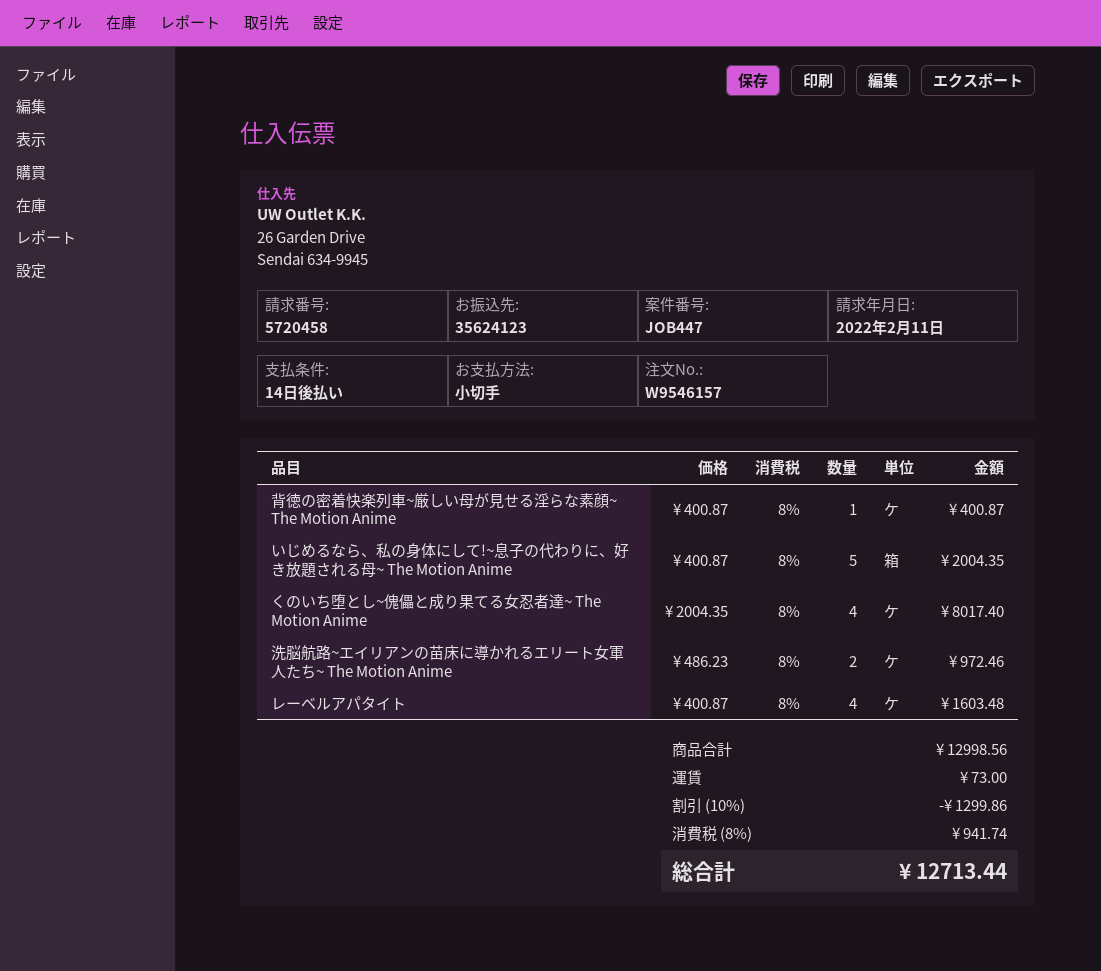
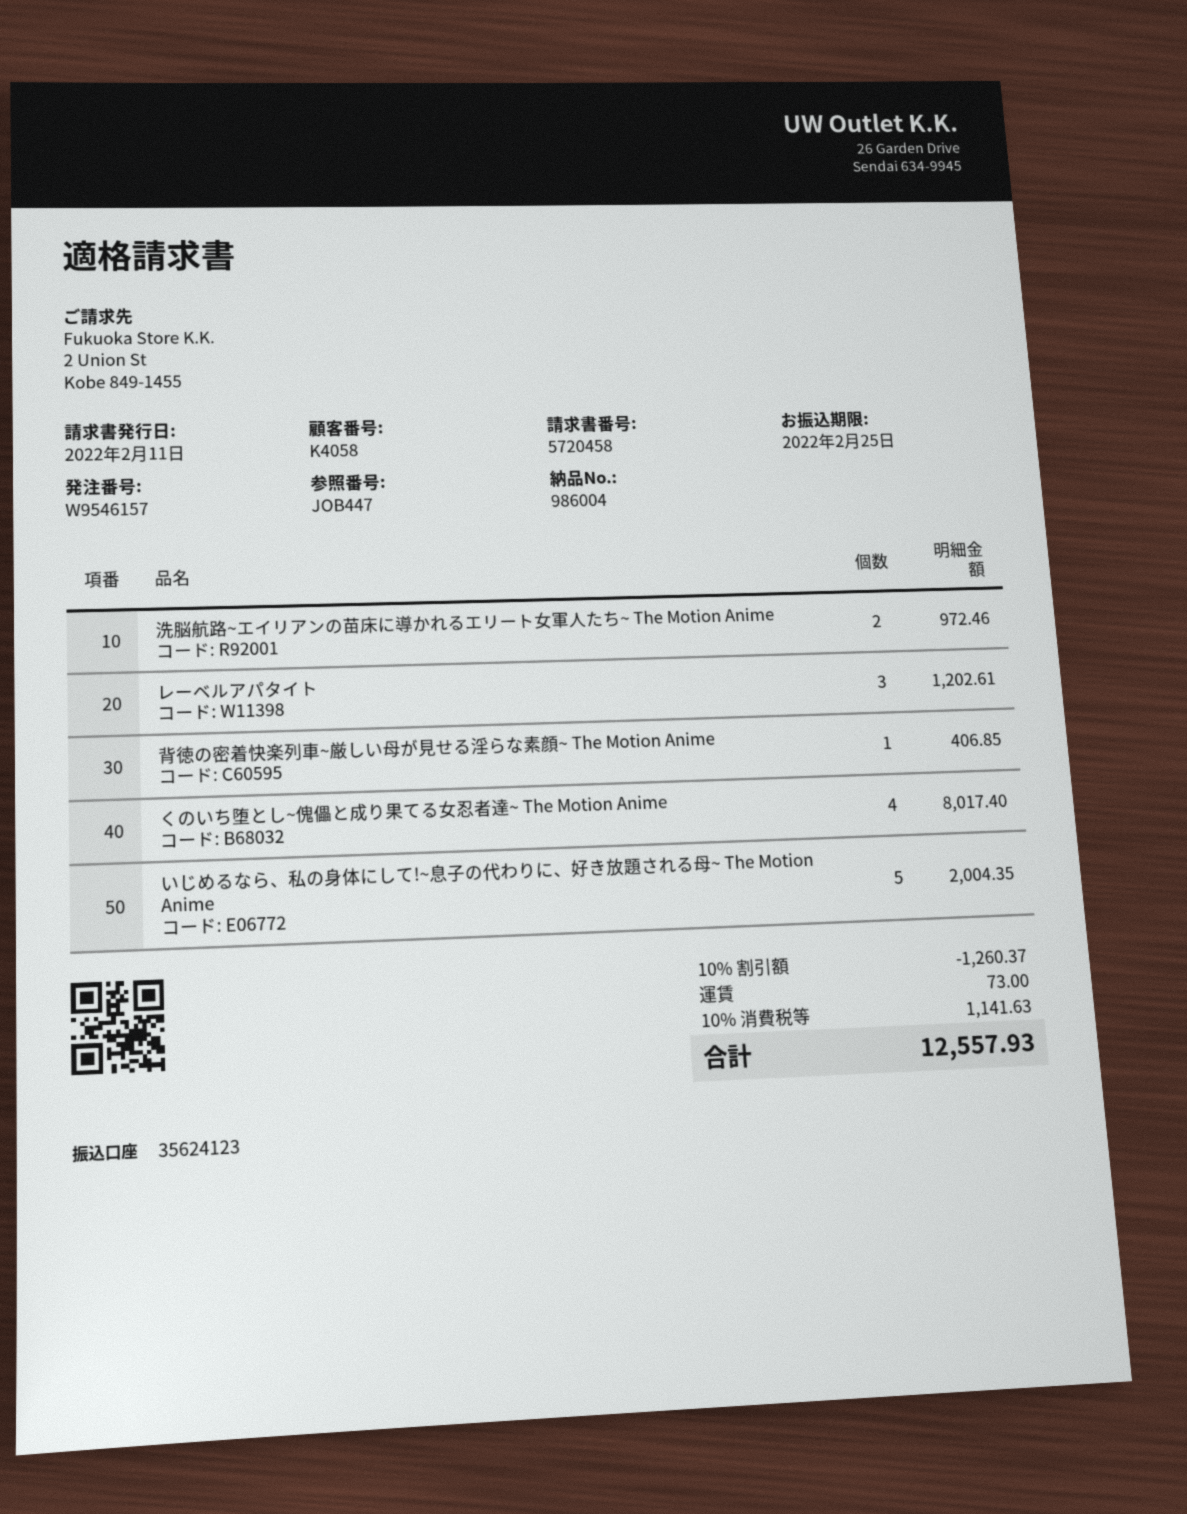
背徳の密着快楽列車~厳しい母が見せる淫らな素顔~ The Motion Anime: 1 for 400.87 -> 1 for 406.85
レーベルアパタイト: 4 for 1603.48 -> 3 for 1202.61
discount: 10% = 1299.86 -> 10% = 1260.37
tax: 8% = 941.74 -> 10% = 1141.63
total: 12713.44 -> 12557.93

